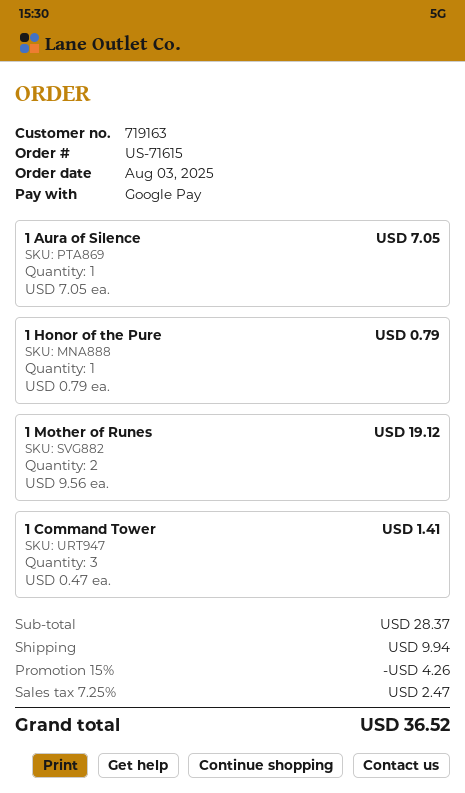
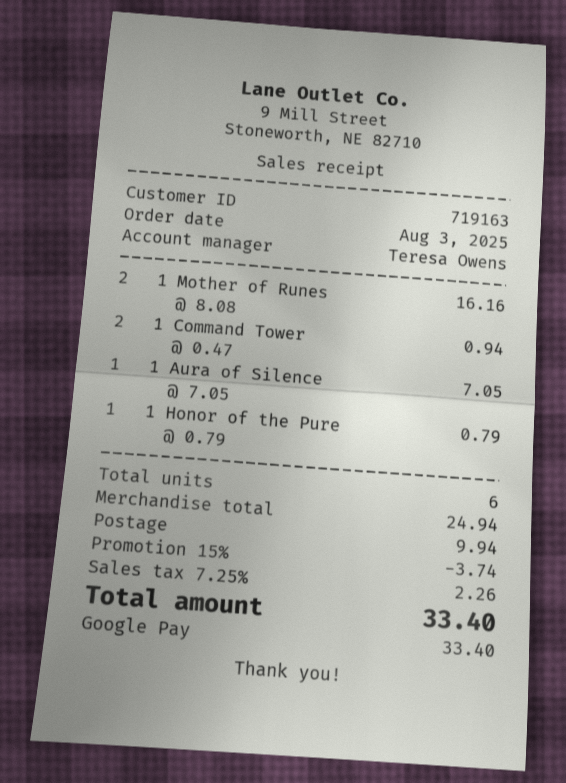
1 Mother of Runes: 2 x 9.56 = 19.12 -> 2 x 8.08 = 16.16
1 Command Tower: 3 x 0.47 = 1.41 -> 2 x 0.47 = 0.94
subtotal: 28.37 -> 24.94
discount: 15% = 4.26 -> 15% = 3.74
tax: 7.25% = 2.47 -> 7.25% = 2.26
total: 36.52 -> 33.40

